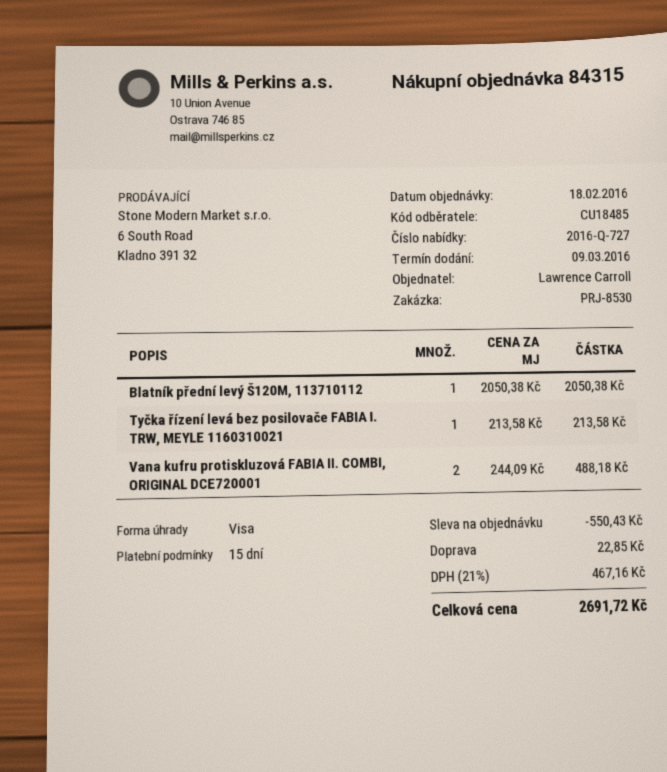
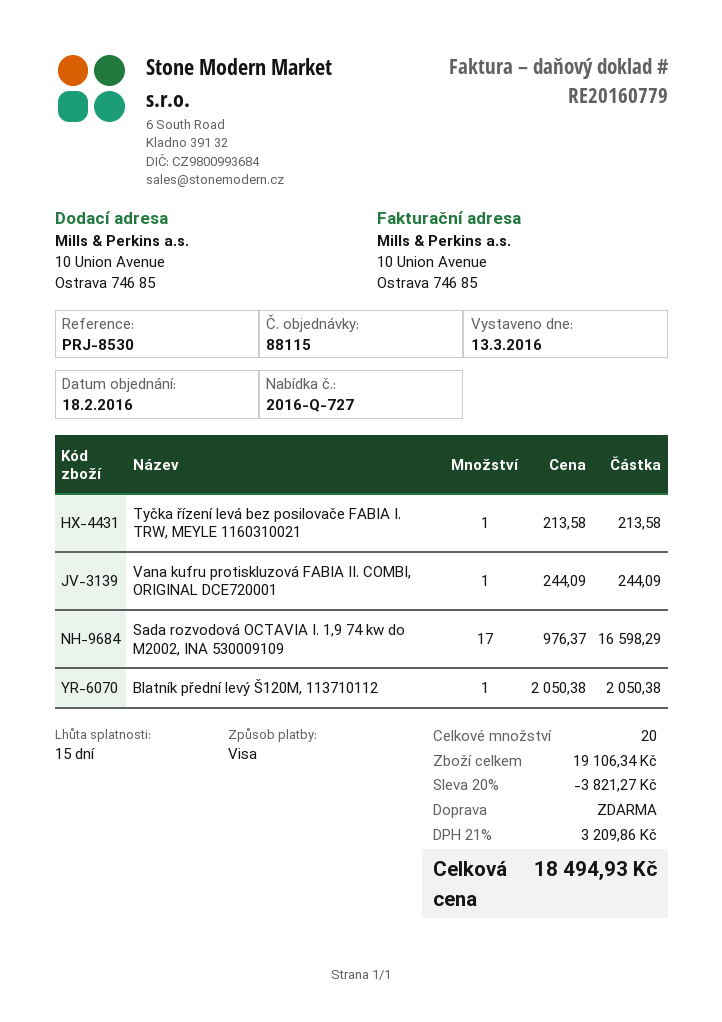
order number: 84315 -> 88115
Vana kufru protiskluzová FABIA II. COMBI, ORIGINAL DCE720001: 2 x 244.09 = 488.18 -> 1 x 244.09 = 244.09
Sada rozvodová OCTAVIA I. 1,9 74 kw do M2002, INA 530009109: none -> 17 x 976.37 = 16598.29
discount: 550.43 -> 3821.27
shipping: 22.85 -> 0.00
tax: 21% = 467.16 -> 21% = 3209.86
total: 2691.72 -> 18494.93

